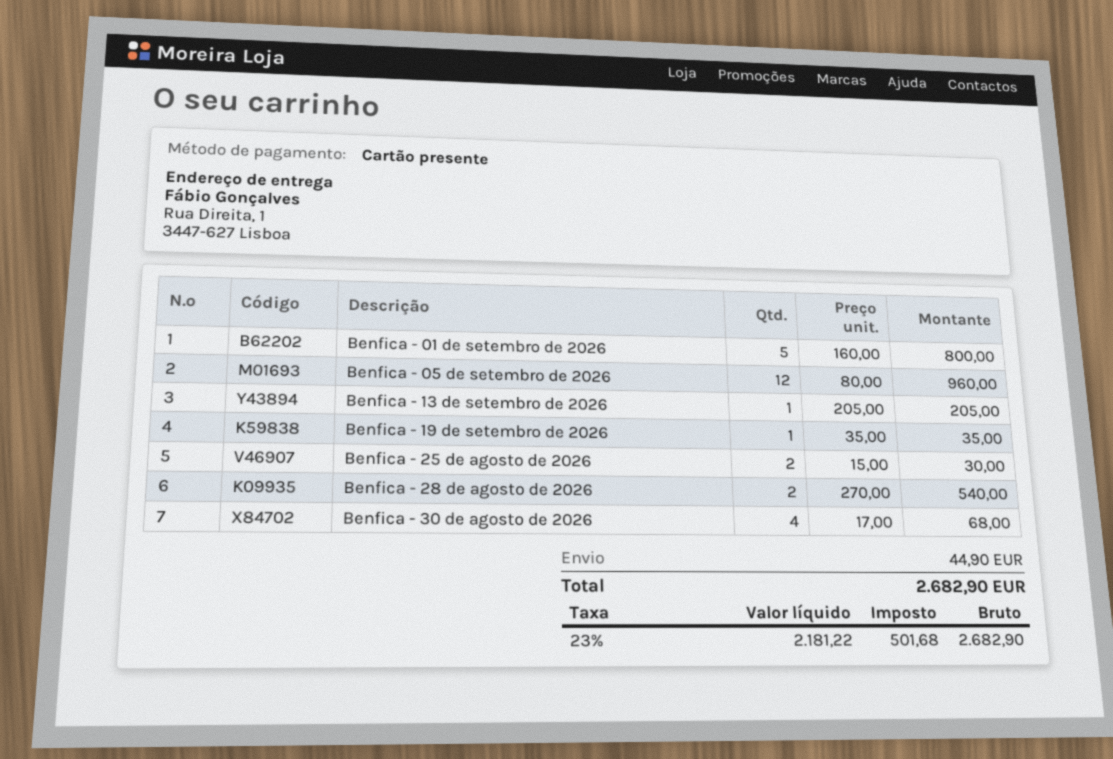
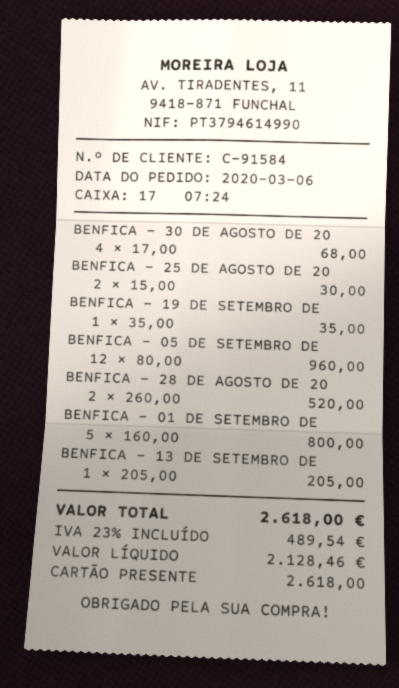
Benfica - 28 de agosto de 2026: 2 x 270.00 = 540.00 -> 2 x 260.00 = 520.00
shipping: 44.90 -> none
net: 2181.22 -> 2128.46
tax: 23% = 501.68 -> 23% = 489.54
total: 2682.90 -> 2618.00

